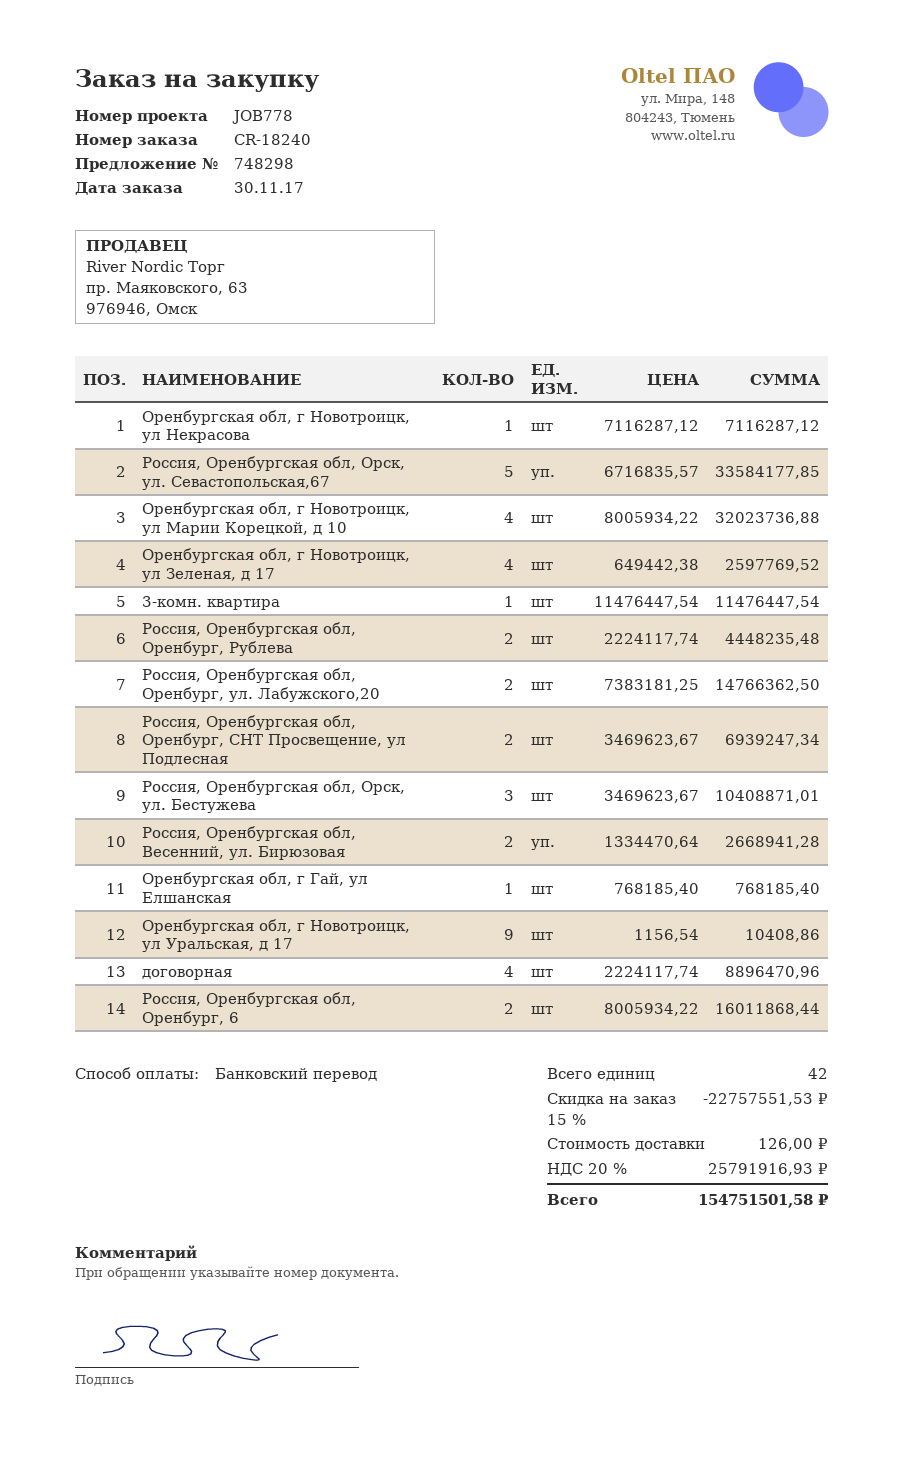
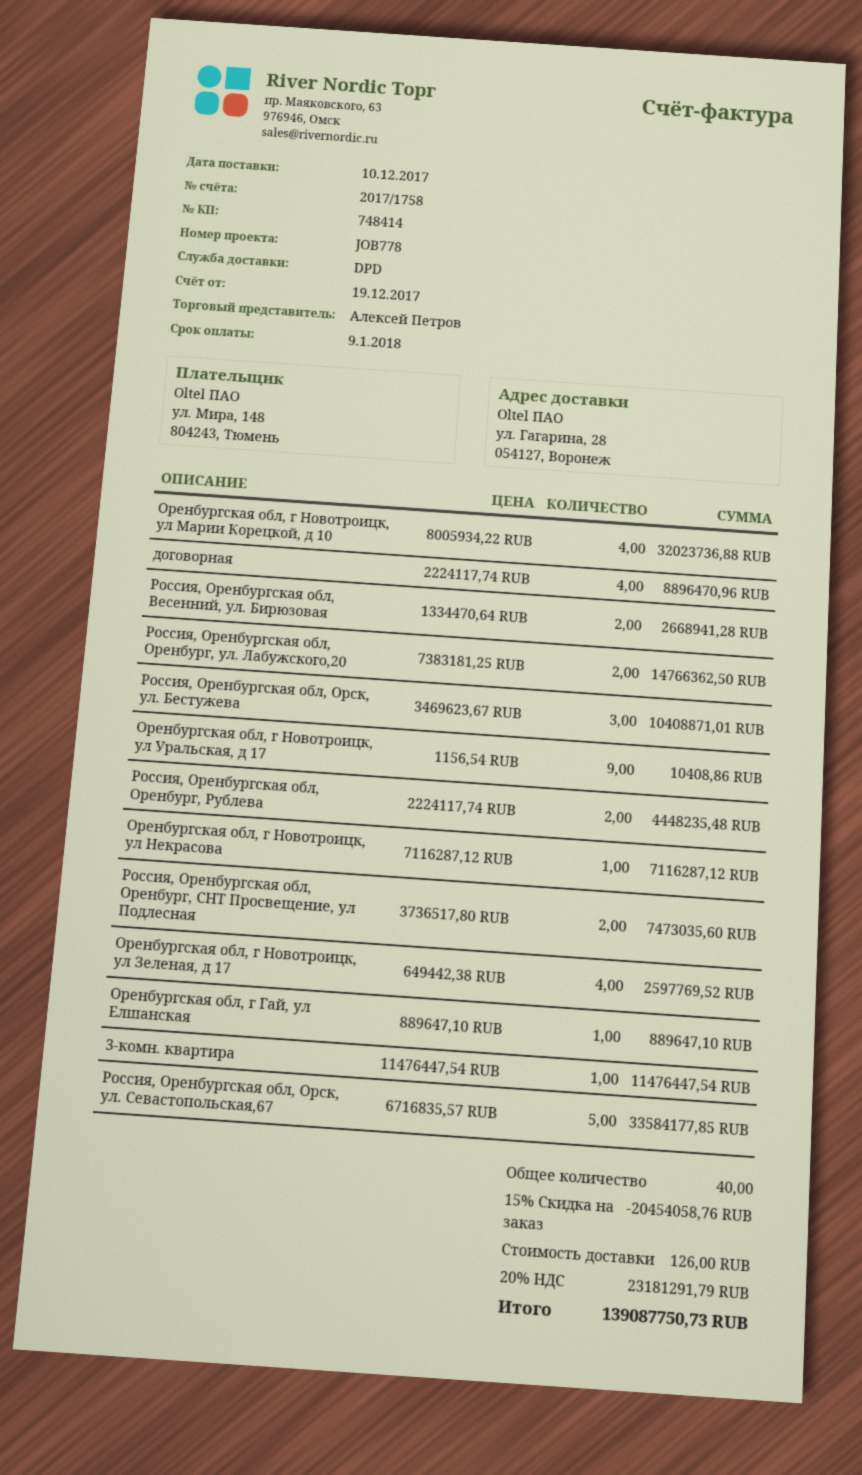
quote number: 748298 -> 748414
Россия, Оренбургская обл, Оренбург, СНТ Просвещение, ул Подлесная: 2 x 3469623.67 = 6939247.34 -> 2 x 3736517.80 = 7473035.60
Оренбургская обл, г Гай, ул Елшанская: 1 x 768185.40 = 768185.40 -> 1 x 889647.10 = 889647.10
Россия, Оренбургская обл, Оренбург, 6: 2 x 8005934.22 = 16011868.44 -> none
total quantity: 42 -> 40
discount: 15% = 22757551.53 -> 15% = 20454058.76
tax: 20% = 25791916.93 -> 20% = 23181291.79
total: 154751501.58 -> 139087750.73

